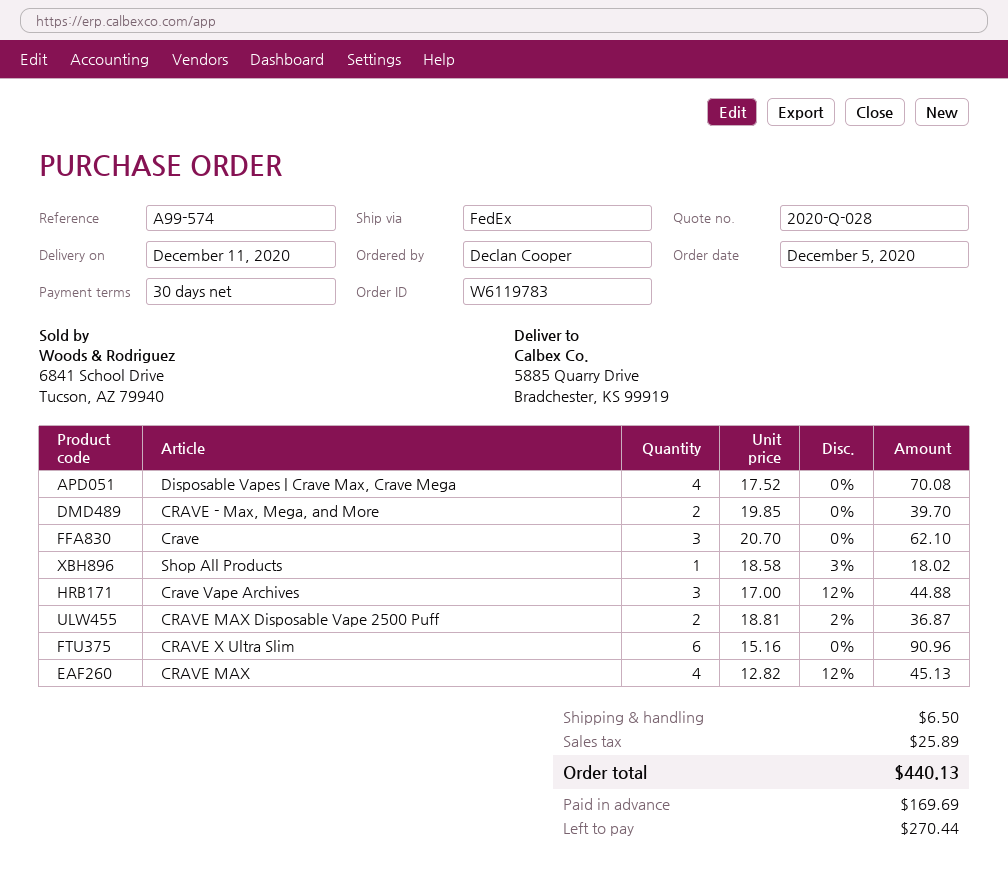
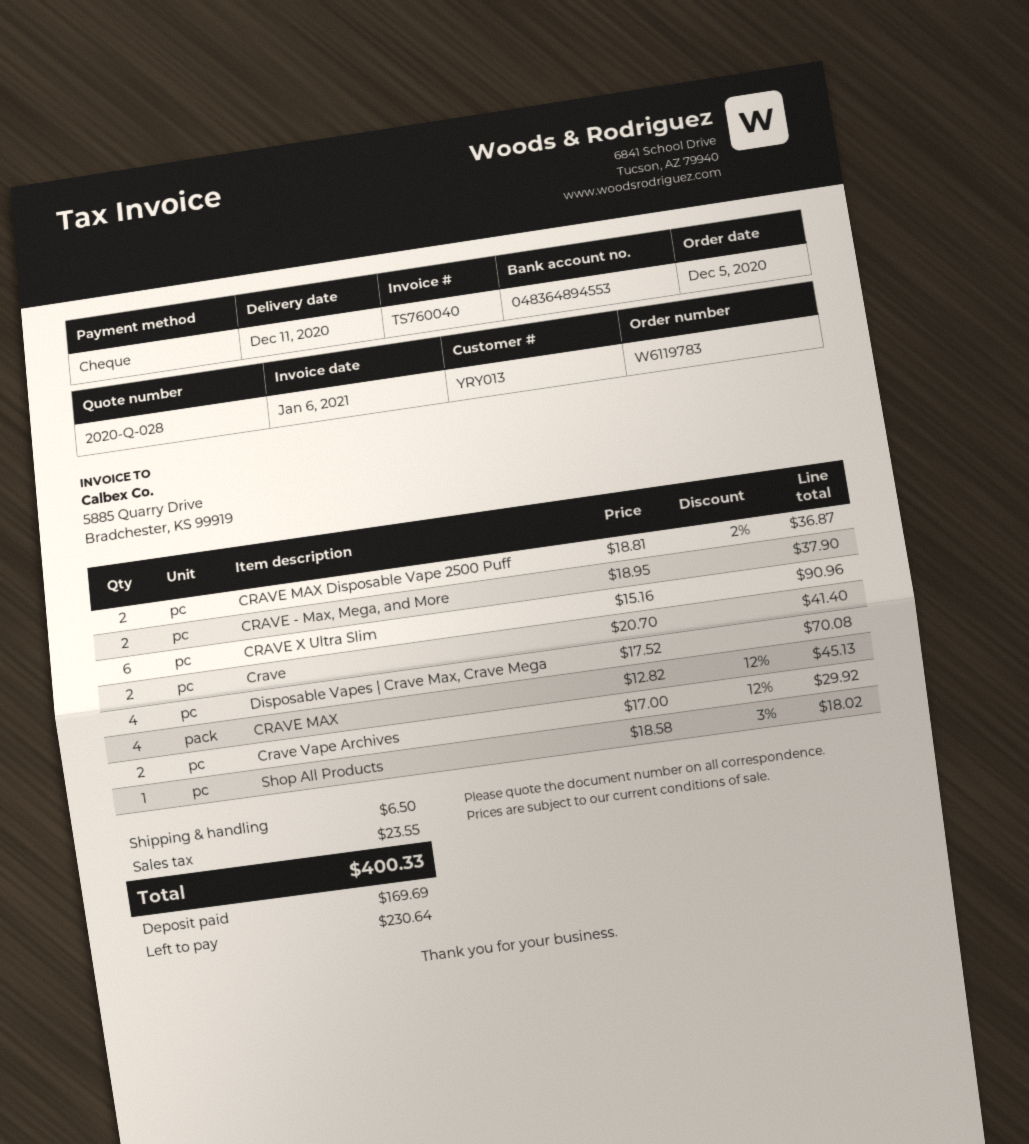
CRAVE - Max, Mega, and More: 2 x 19.85 = 39.70 -> 2 x 18.95 = 37.90
Crave: 3 x 20.70 = 62.10 -> 2 x 20.70 = 41.40
Crave Vape Archives: 3 x 17.00 - 12% = 44.88 -> 2 x 17.00 - 12% = 29.92
tax: 25.89 -> 23.55
total: 440.13 -> 400.33
balance: 270.44 -> 230.64

